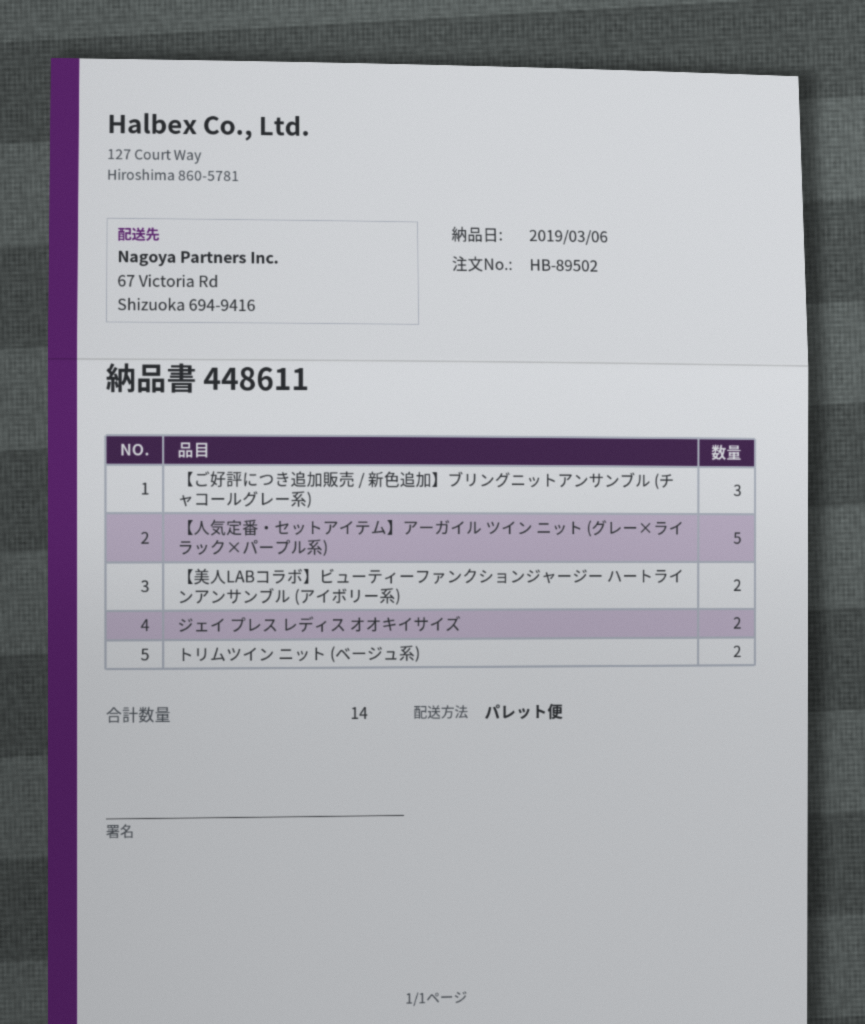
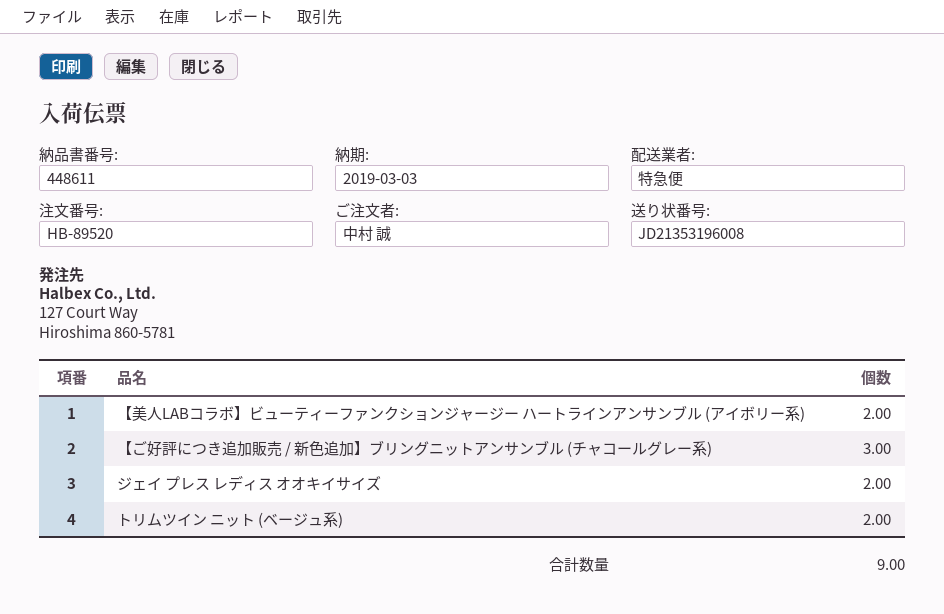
order number: HB-89502 -> HB-89520
delivery date: 2019-03-06 -> 2019-03-03
shipping method: pallet freight -> express
【人気定番・セットアイテム】アーガイル ツイン ニット (グレー×ライラック×パープル系): 5 -> none
total quantity: 14 -> 9

